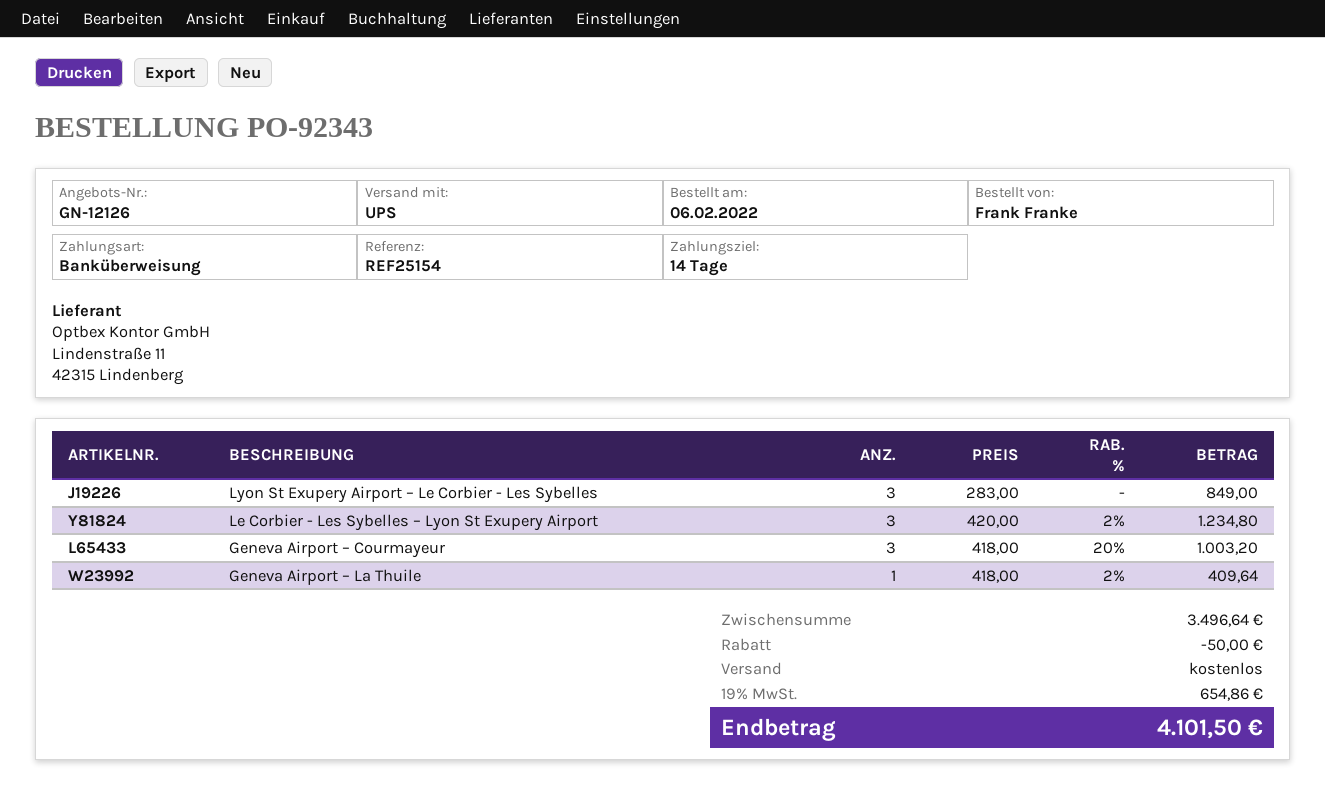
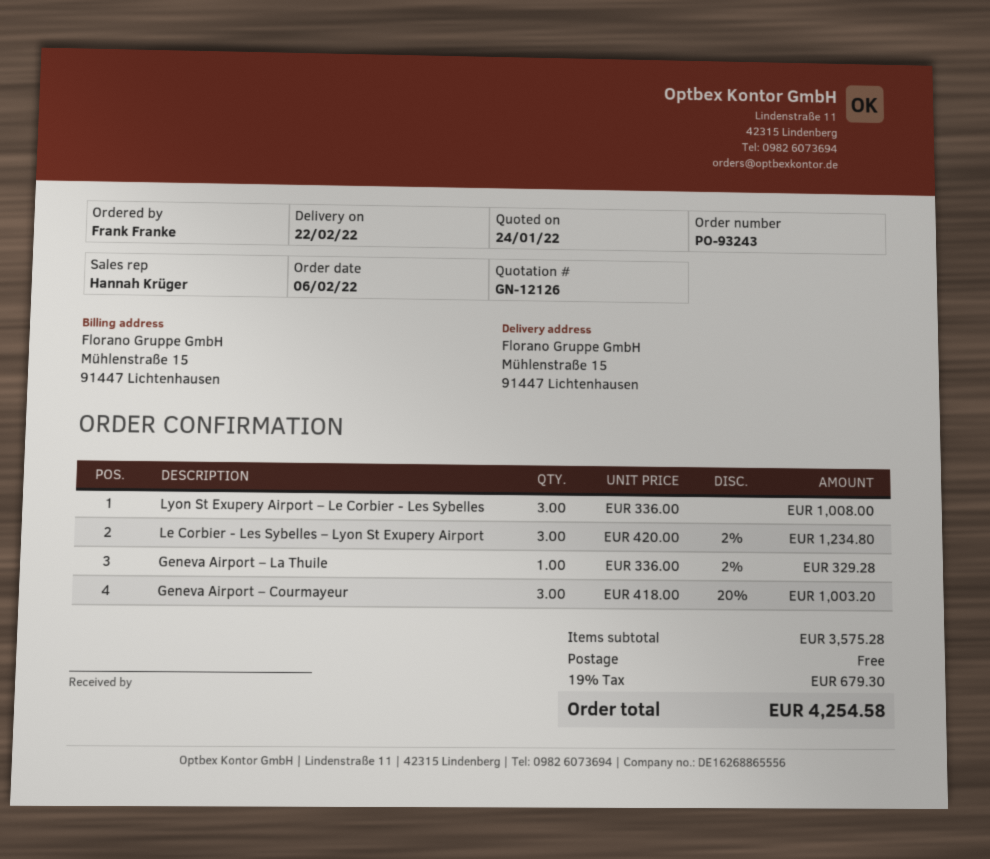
order number: PO-92343 -> PO-93243
Lyon St Exupery Airport – Le Corbier - Les Sybelles: 3 x 283.00 = 849.00 -> 3 x 336.00 = 1008.00
Geneva Airport – La Thuile: 1 x 418.00 - 2% = 409.64 -> 1 x 336.00 - 2% = 329.28
subtotal: 3496.64 -> 3575.28
discount: 50.00 -> none
tax: 19% = 654.86 -> 19% = 679.30
total: 4101.50 -> 4254.58

